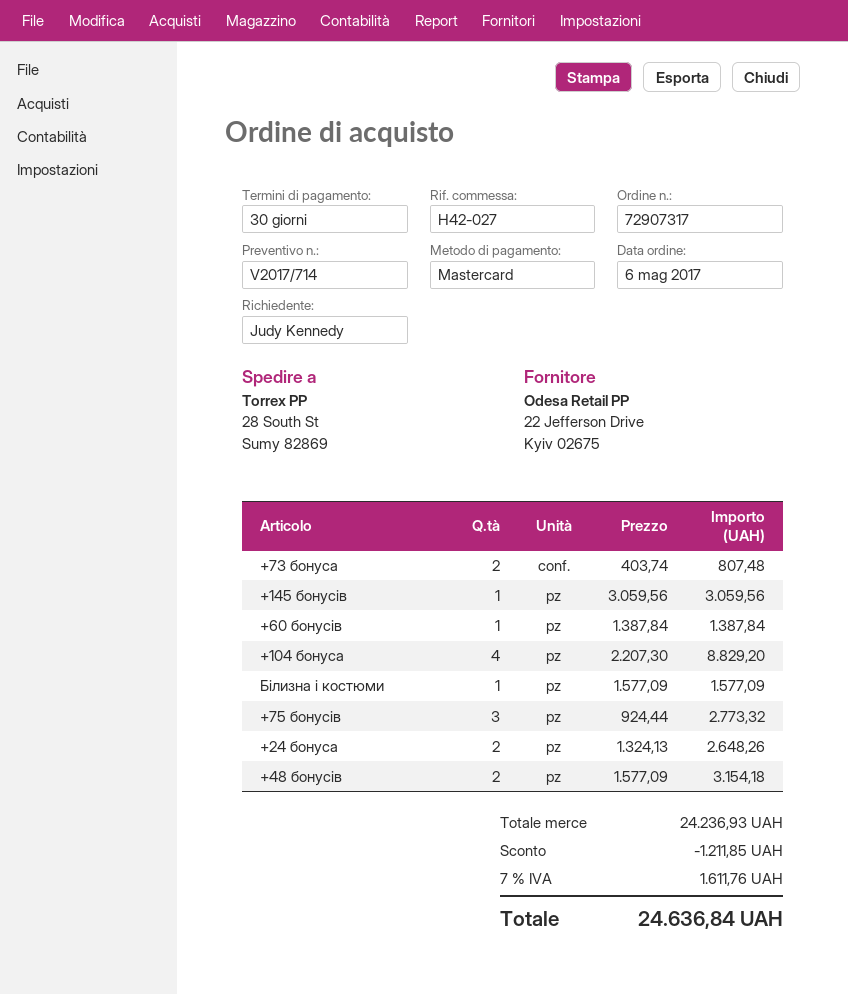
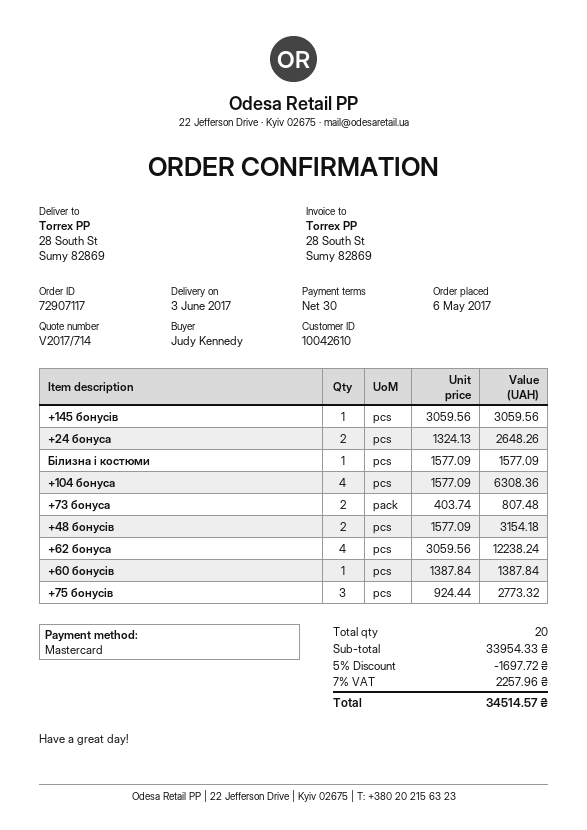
order number: 72907317 -> 72907117
+104 бонуса: 4 x 2207.30 = 8829.20 -> 4 x 1577.09 = 6308.36
+62 бонуса: none -> 4 x 3059.56 = 12238.24
subtotal: 24236.93 -> 33954.33
discount: 1211.85 -> 1697.72
tax: 7% = 1611.76 -> 7% = 2257.96
total: 24636.84 -> 34514.57

